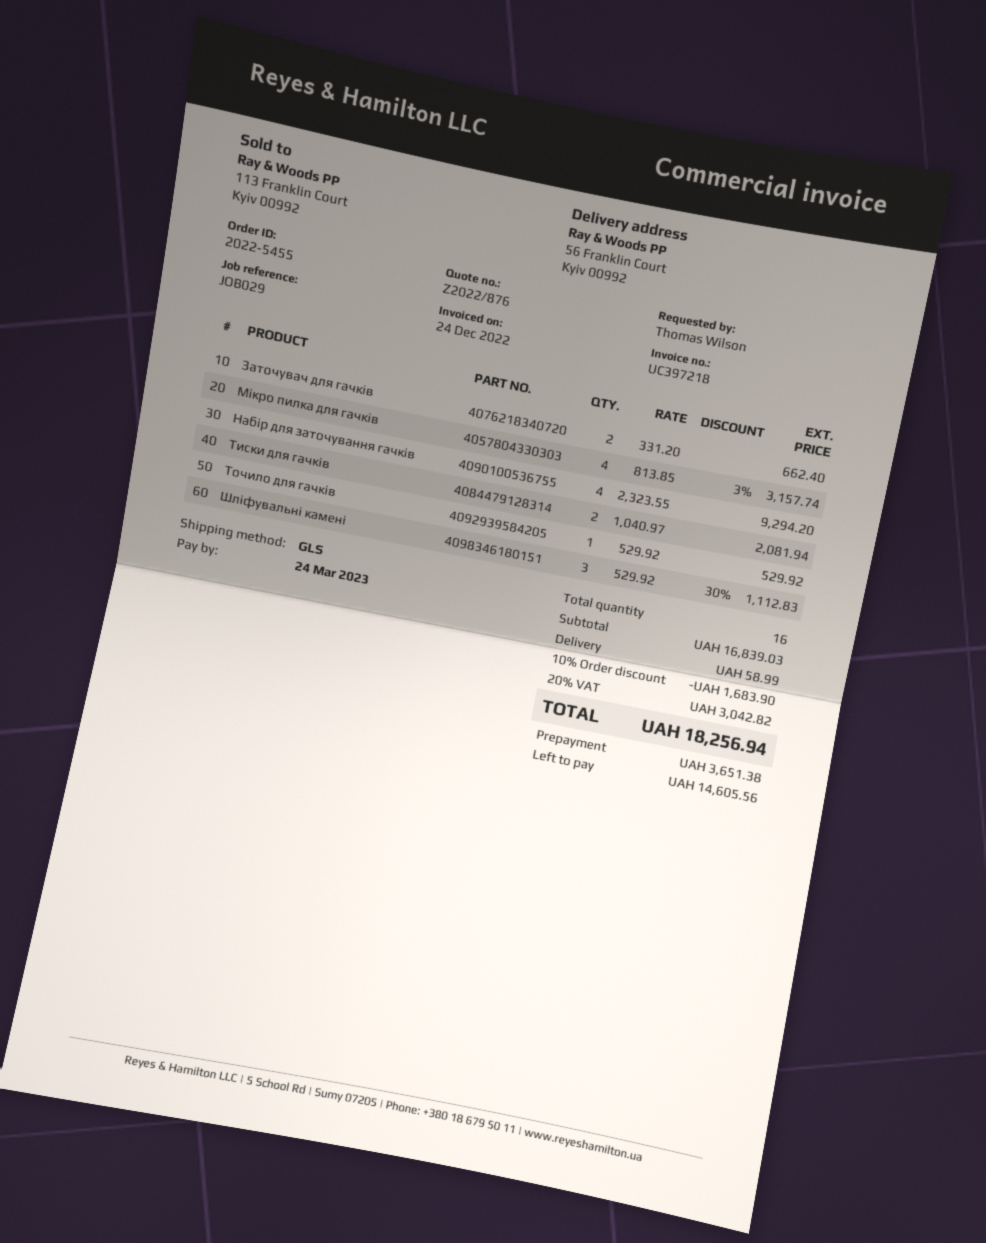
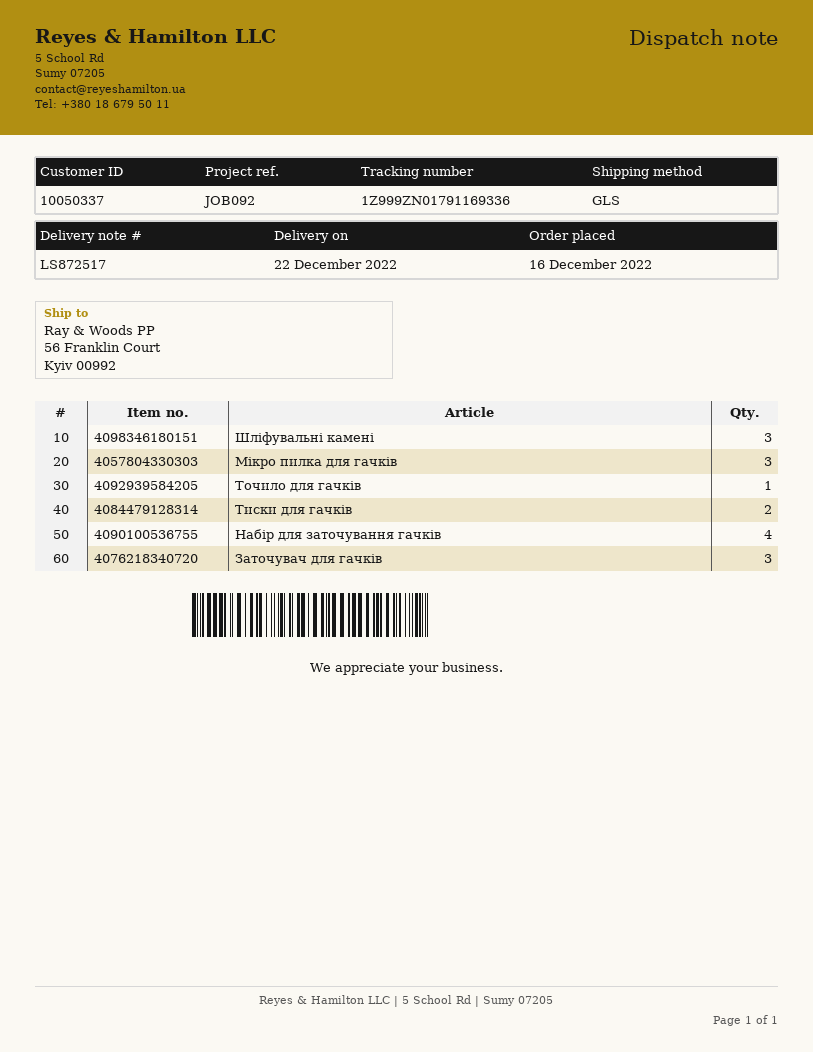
reference: JOB029 -> JOB092
Заточувач для гачків: 2 -> 3
Мікро пилка для гачків: 4 -> 3

